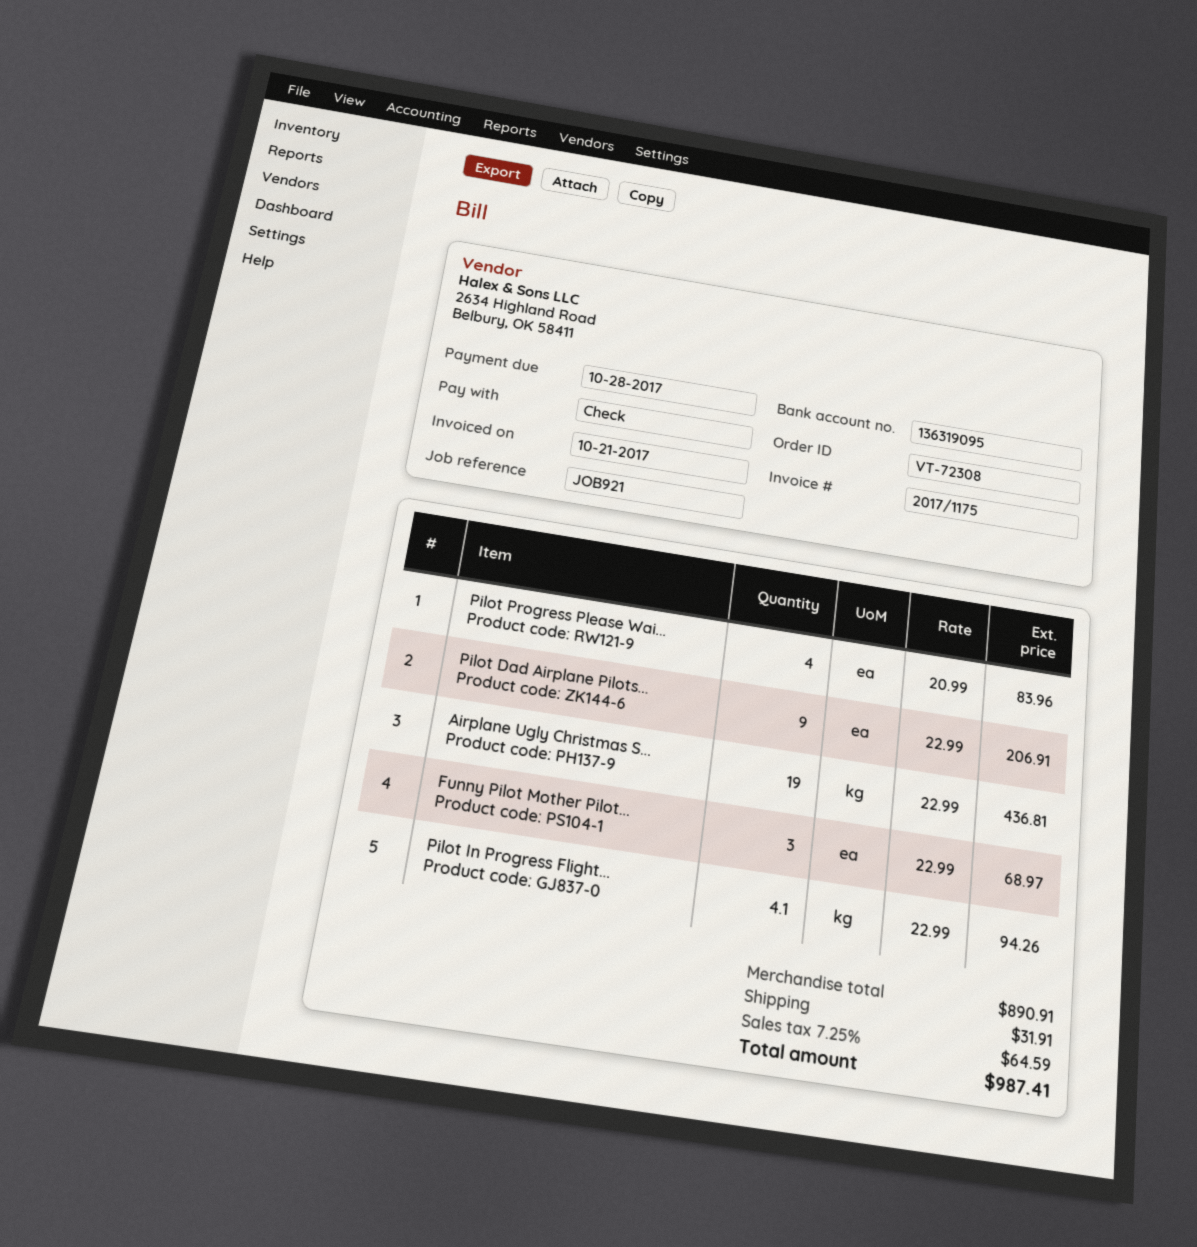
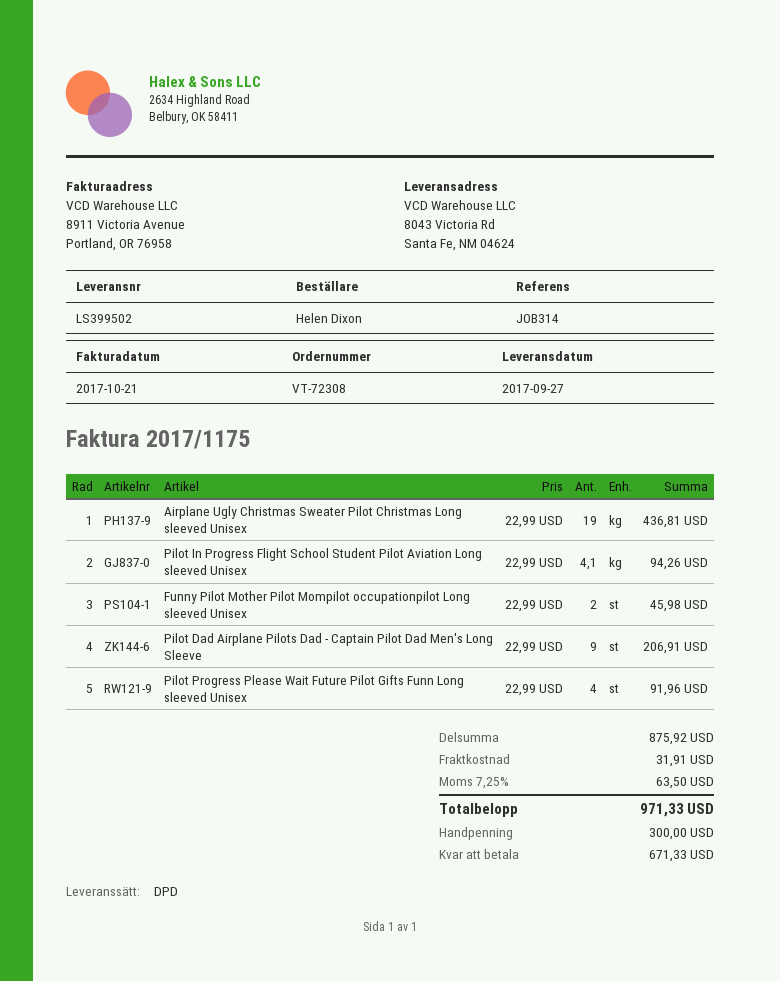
reference: JOB921 -> JOB314
Pilot Progress Please Wai...: 4 x 20.99 = 83.96 -> 4 x 22.99 = 91.96
Funny Pilot Mother Pilot...: 3 x 22.99 = 68.97 -> 2 x 22.99 = 45.98
subtotal: 890.91 -> 875.92
tax: 7.25% = 64.59 -> 7.25% = 63.50
total: 987.41 -> 971.33

